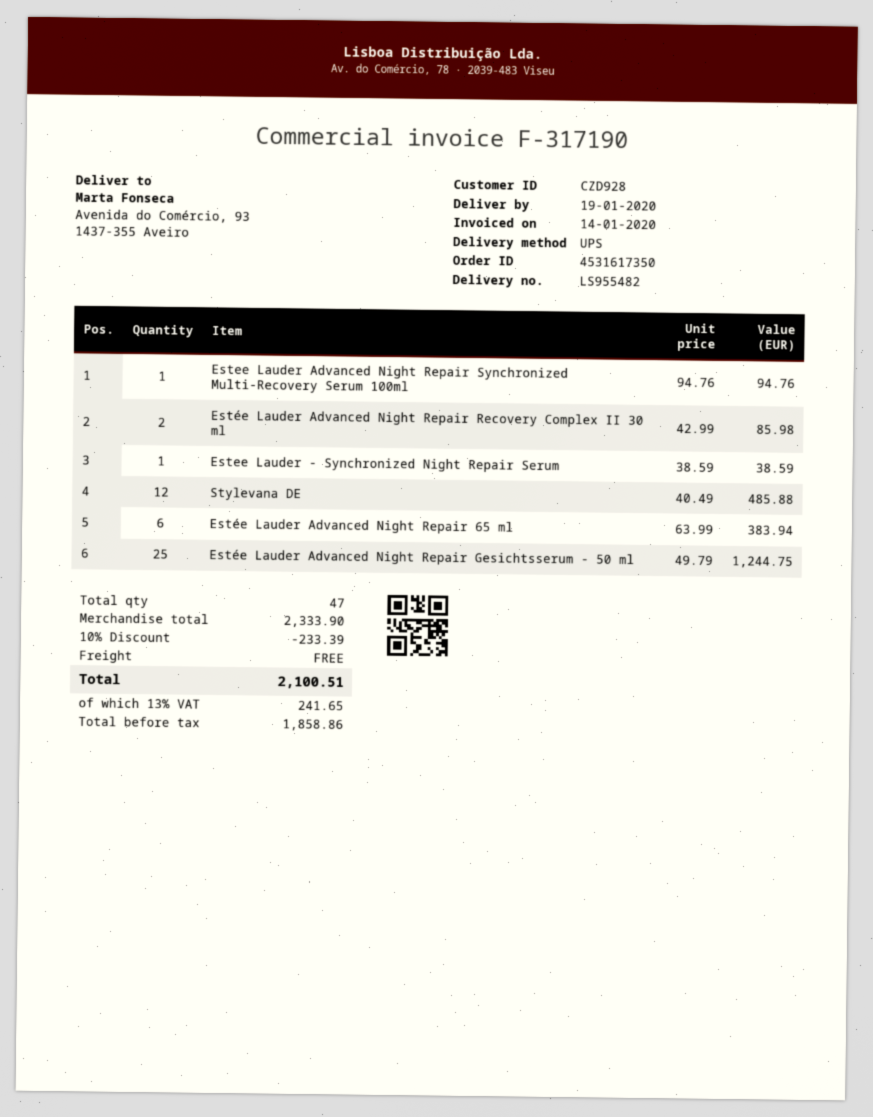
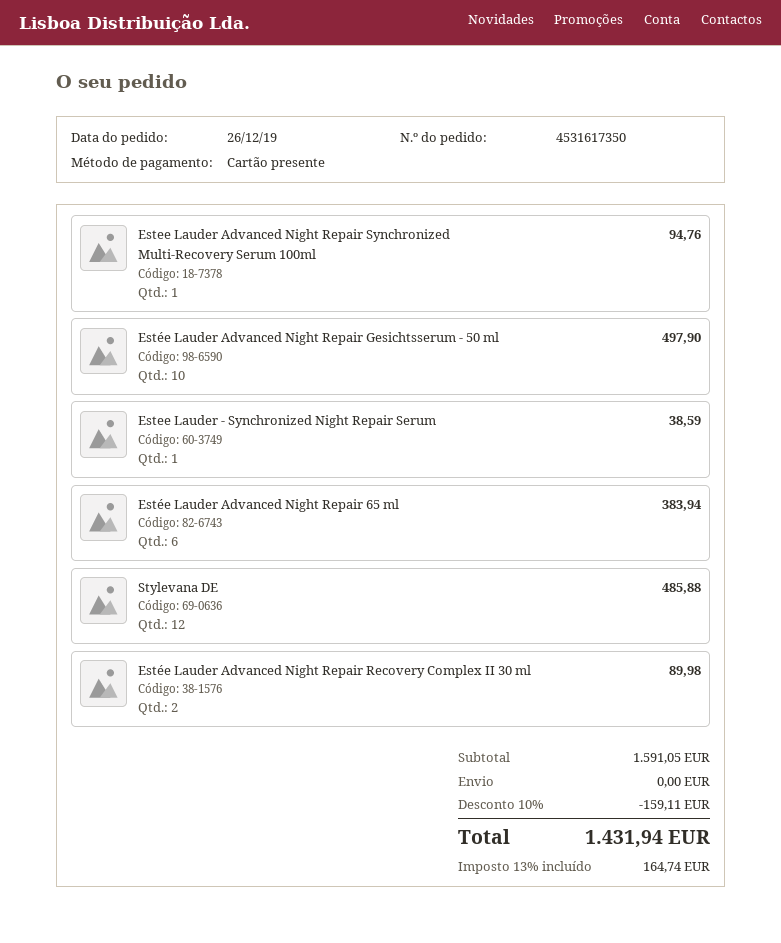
Estée Lauder Advanced Night Repair Recovery Complex II 30 ml: 2 for 85.98 -> 2 for 89.98
Estée Lauder Advanced Night Repair Gesichtsserum - 50 ml: 25 for 1244.75 -> 10 for 497.90
subtotal: 2333.90 -> 1591.05
discount: 10% = 233.39 -> 10% = 159.11
tax: 13% = 241.65 -> 13% = 164.74
total: 2100.51 -> 1431.94

